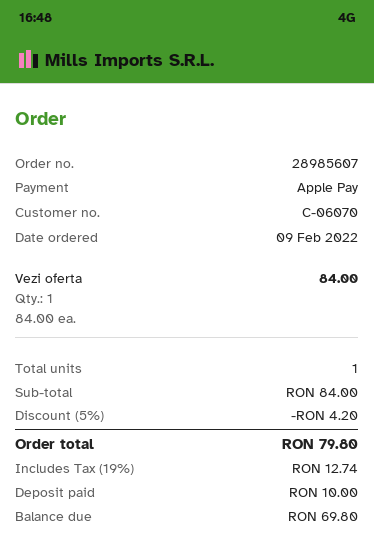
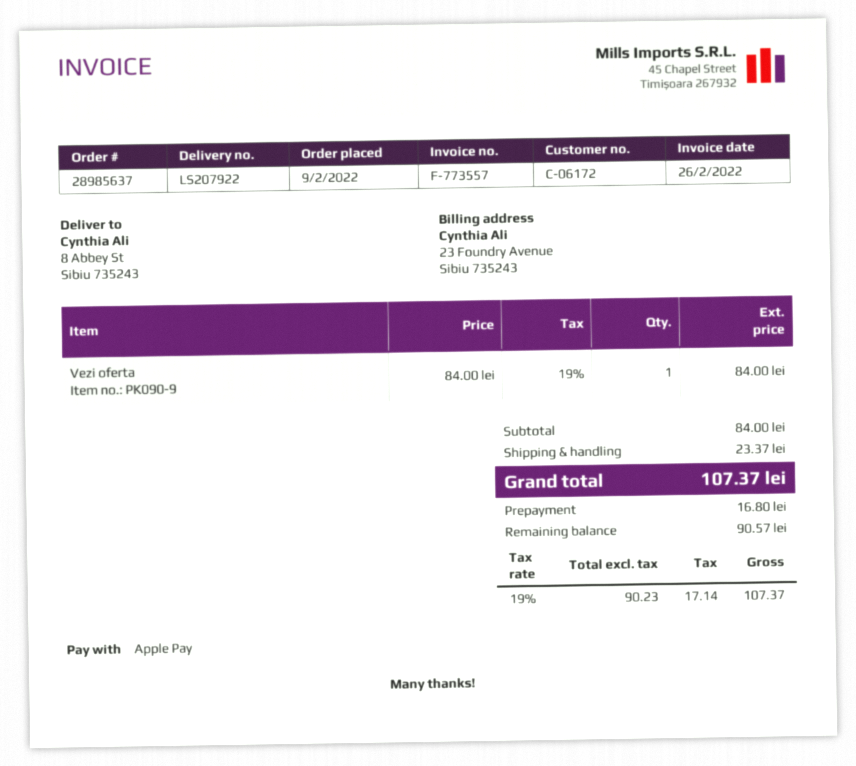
order number: 28985607 -> 28985637
customer number: C-06070 -> C-06172
discount: 5% = 4.20 -> none
shipping: none -> 23.37
tax: 19% = 12.74 -> 19% = 17.14
total: 79.80 -> 107.37
deposit: 10.00 -> 16.80
balance: 69.80 -> 90.57

